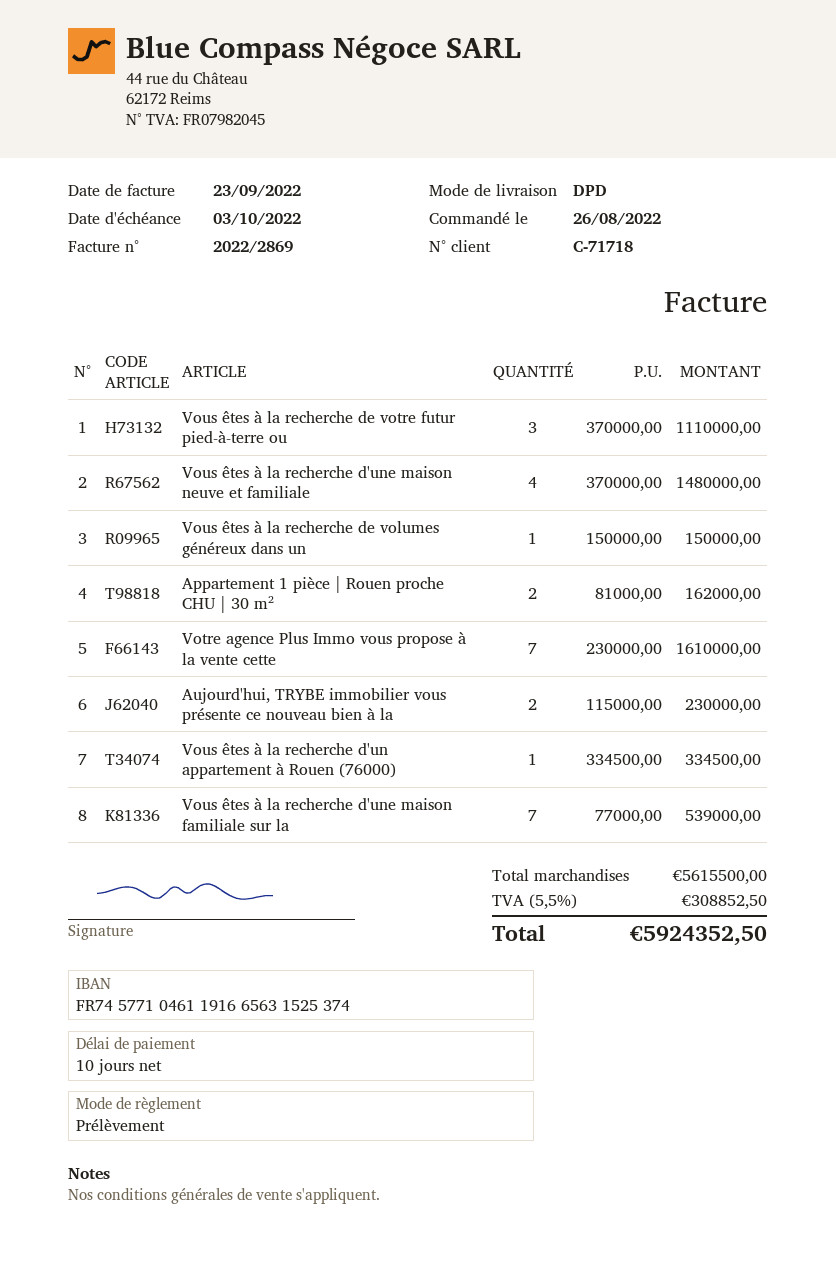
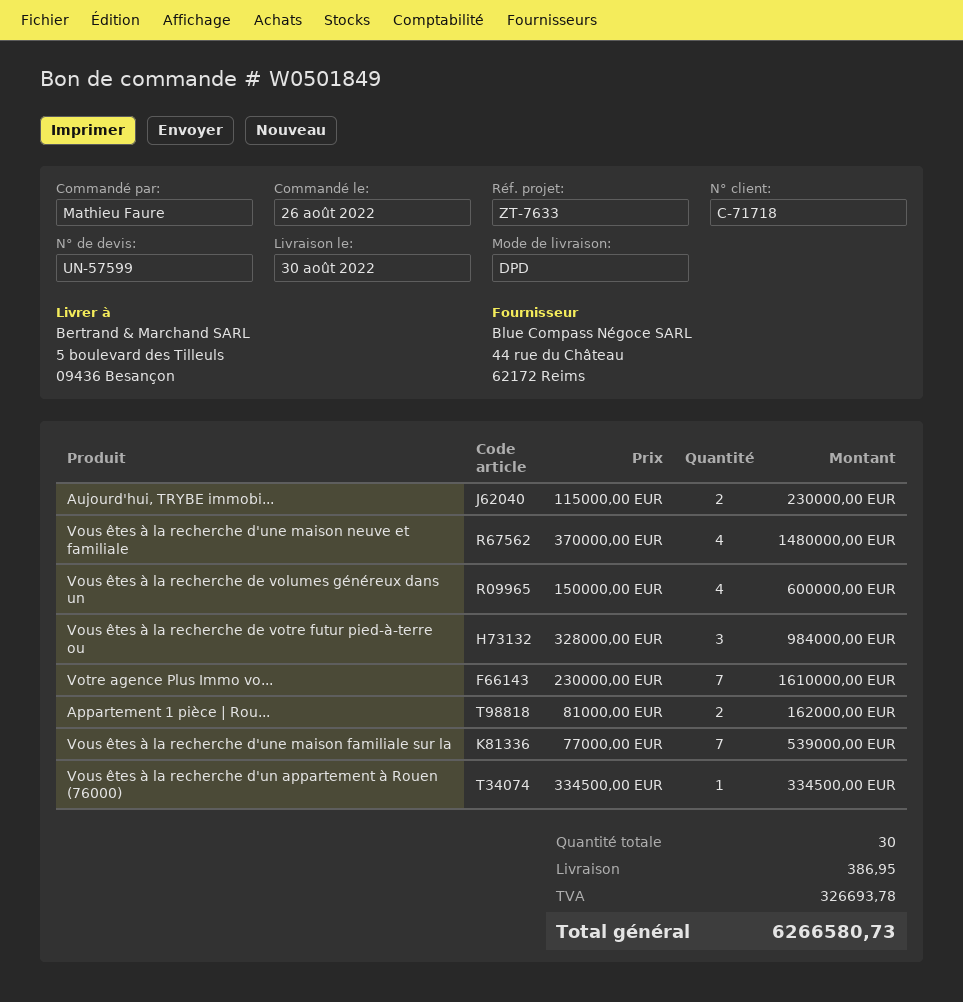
Vous êtes à la recherche de votre futur pied-à-terre ou: 3 x 370000.00 = 1110000.00 -> 3 x 328000.00 = 984000.00
Vous êtes à la recherche de volumes généreux dans un: 1 x 150000.00 = 150000.00 -> 4 x 150000.00 = 600000.00
shipping: none -> 386.95
tax: 308852.50 -> 326693.78
total: 5924352.50 -> 6266580.73

